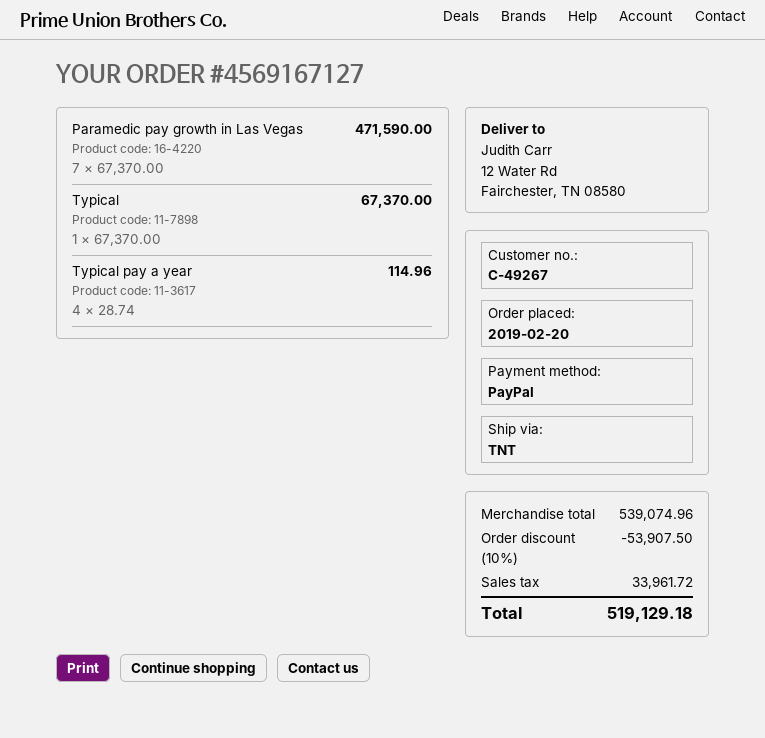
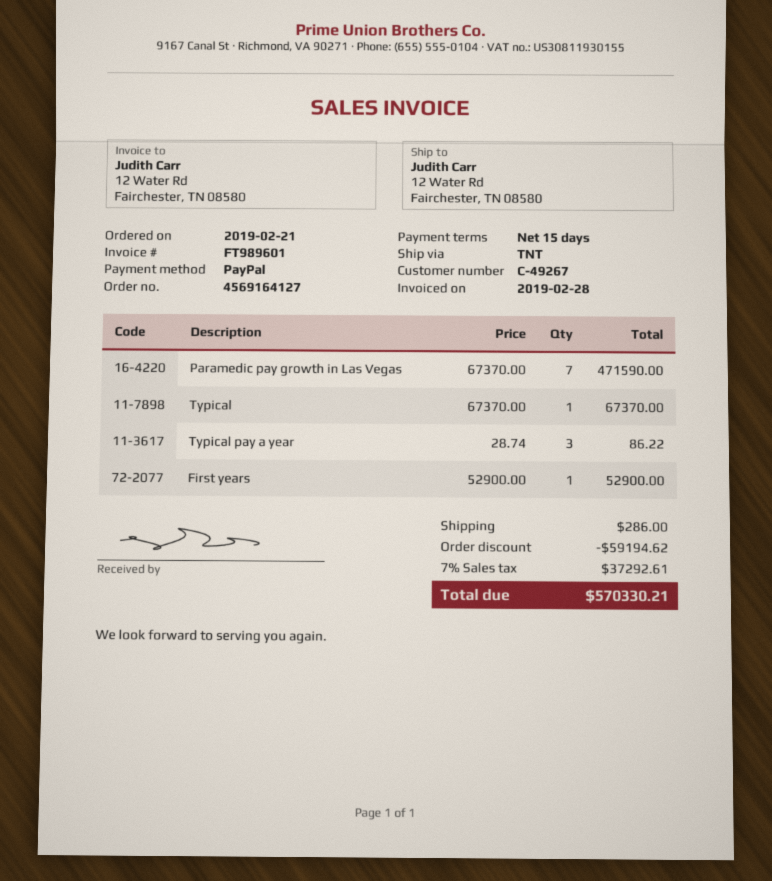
order number: 4569167127 -> 4569164127
order date: 2019-02-20 -> 2019-02-21
Typical pay a year: 4 x 28.74 = 114.96 -> 3 x 28.74 = 86.22
First years: none -> 1 x 52900.00 = 52900.00
discount: 53907.50 -> 59194.62
shipping: none -> 286.00
tax: 33961.72 -> 37292.61
total: 519129.18 -> 570330.21

